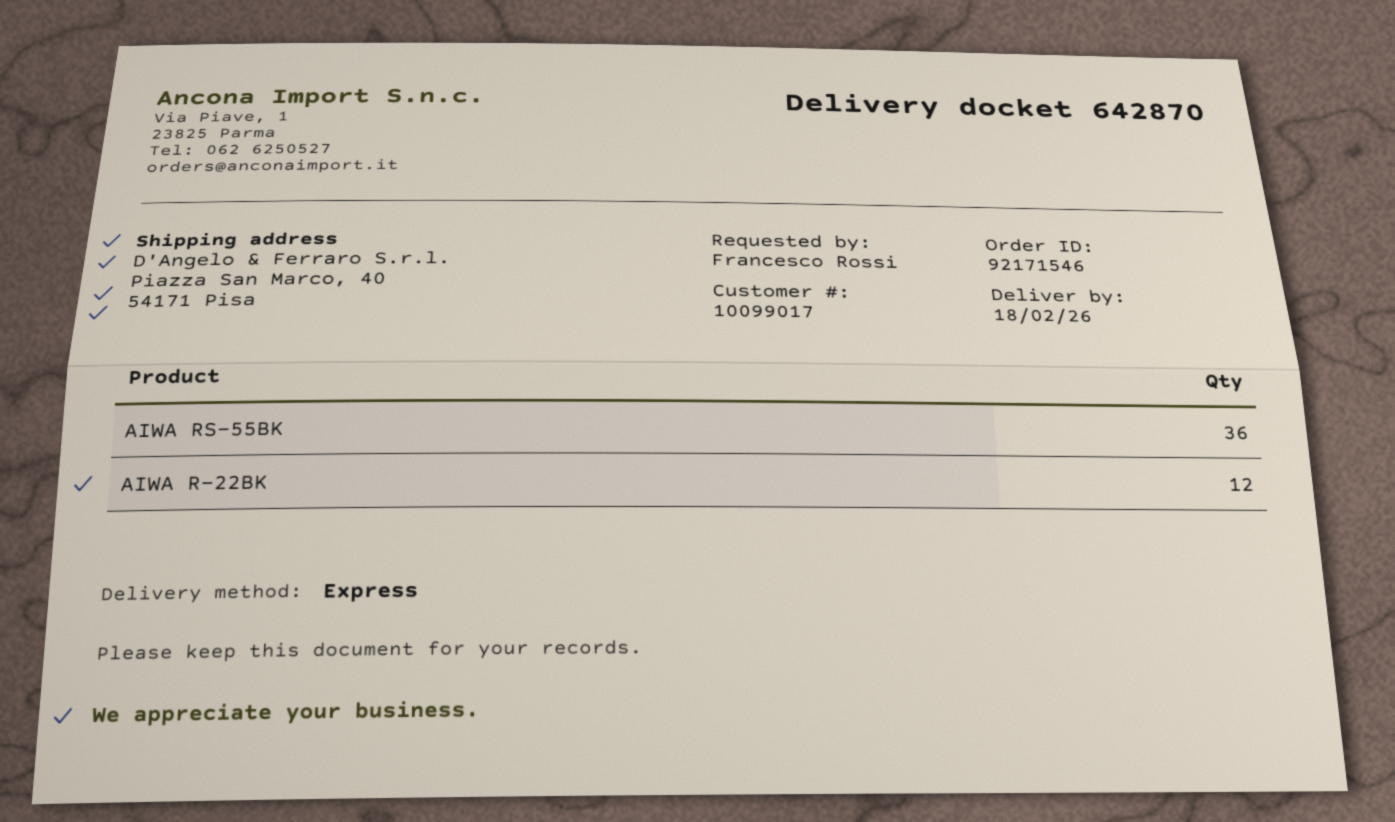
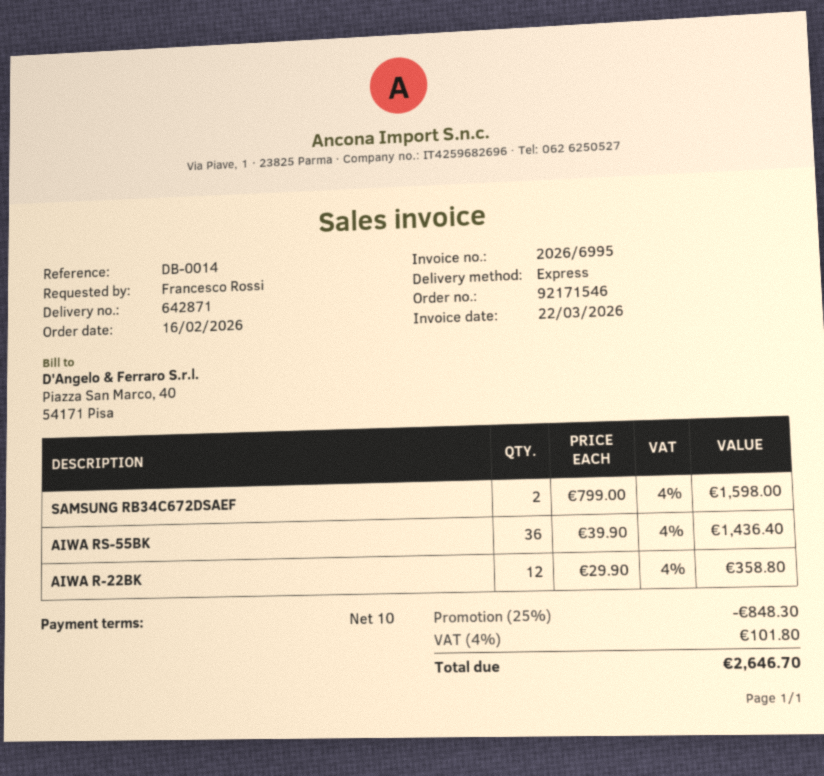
delivery note number: 642870 -> 642871
SAMSUNG RB34C672DSAEF: none -> 2

